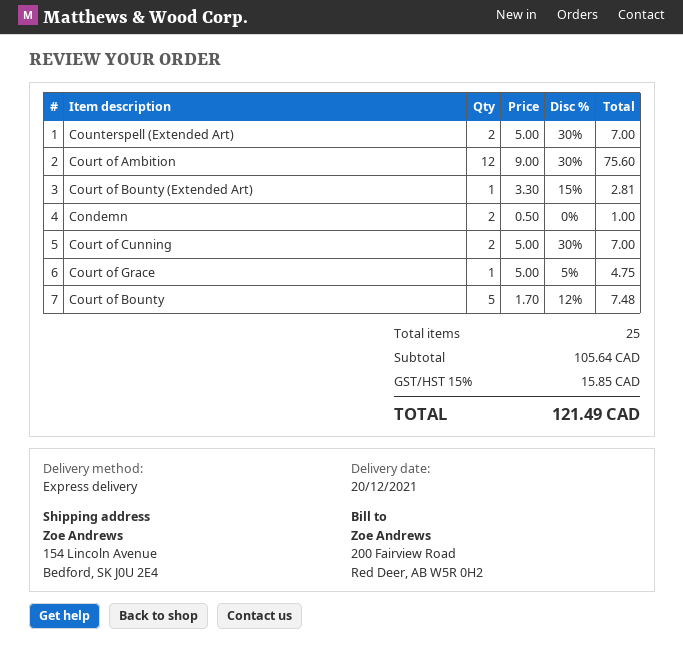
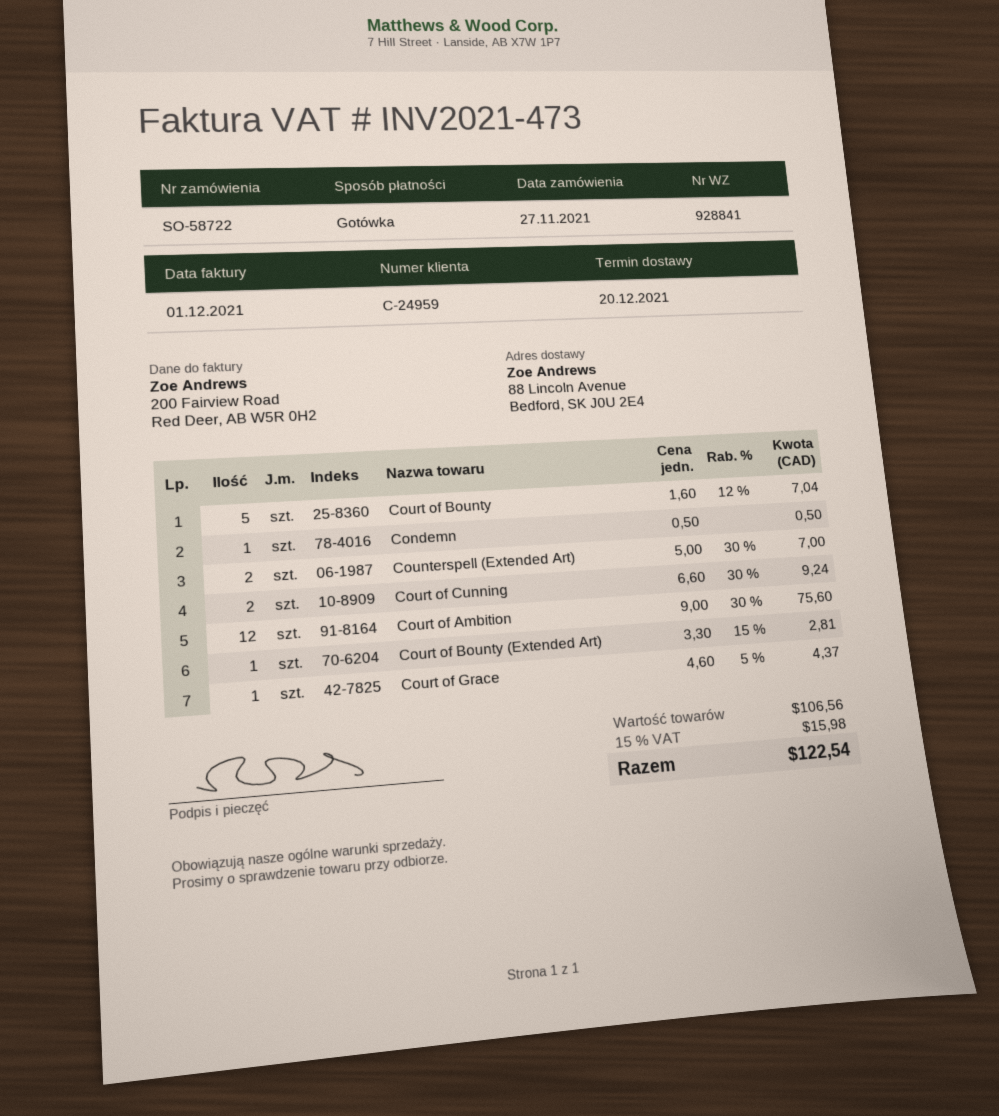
ship to: 154 Lincoln Avenue, Bedford, SK J0U 2E4 -> 88 Lincoln Avenue, Bedford, SK J0U 2E4
Condemn: 2 x 0.50 = 1.00 -> 1 x 0.50 = 0.50
Court of Cunning: 2 x 5.00 - 30% = 7.00 -> 2 x 6.60 - 30% = 9.24
Court of Grace: 1 x 5.00 - 5% = 4.75 -> 1 x 4.60 - 5% = 4.37
Court of Bounty: 5 x 1.70 - 12% = 7.48 -> 5 x 1.60 - 12% = 7.04
subtotal: 105.64 -> 106.56
tax: 15% = 15.85 -> 15% = 15.98
total: 121.49 -> 122.54

